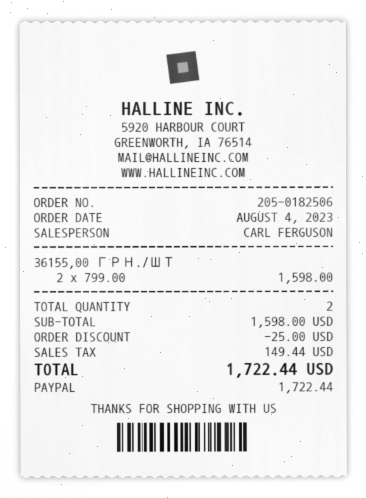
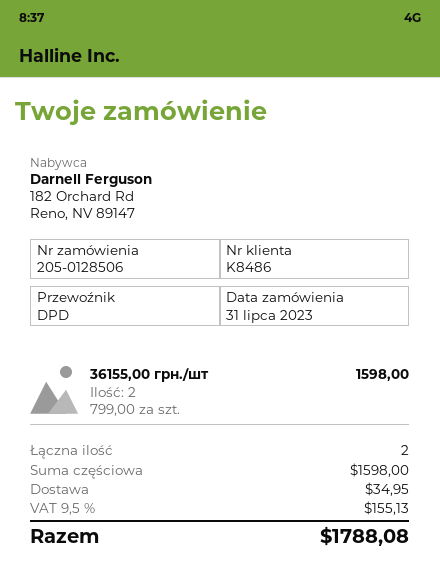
order number: 205-0182506 -> 205-0128506
order date: 2023-08-04 -> 2023-07-31
discount: 25.00 -> none
shipping: none -> 34.95
tax: 149.44 -> 155.13
total: 1722.44 -> 1788.08

